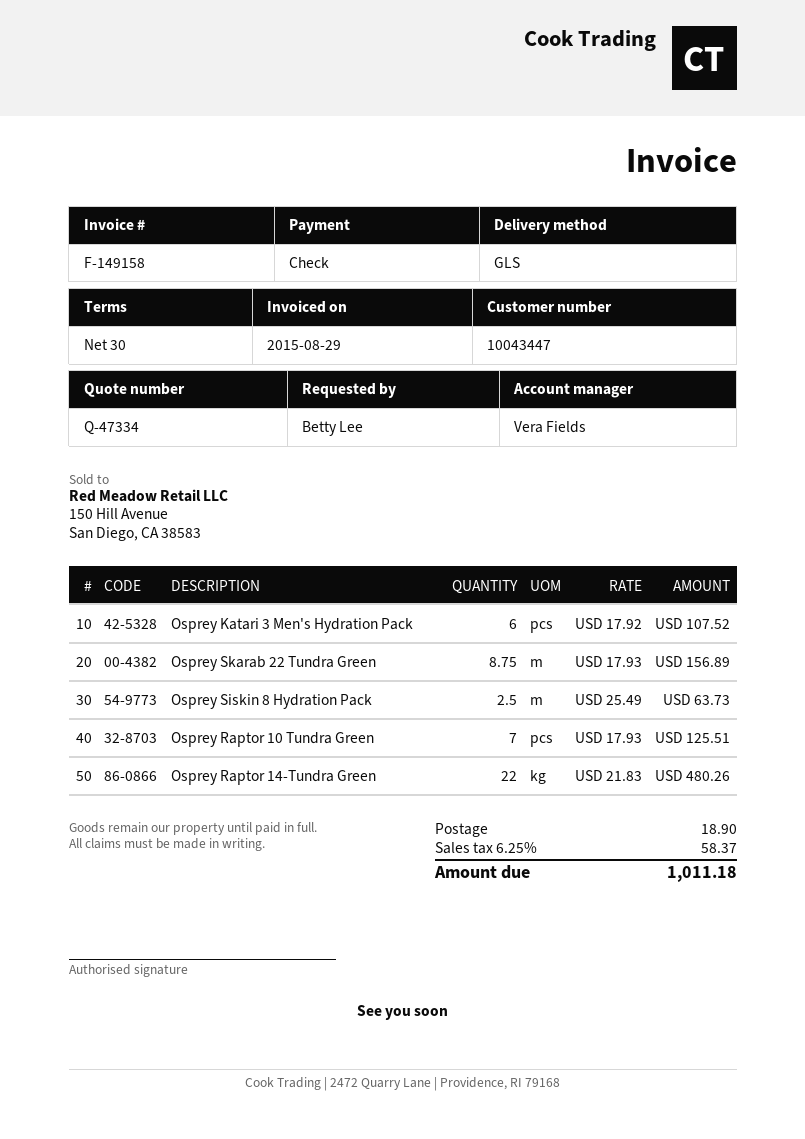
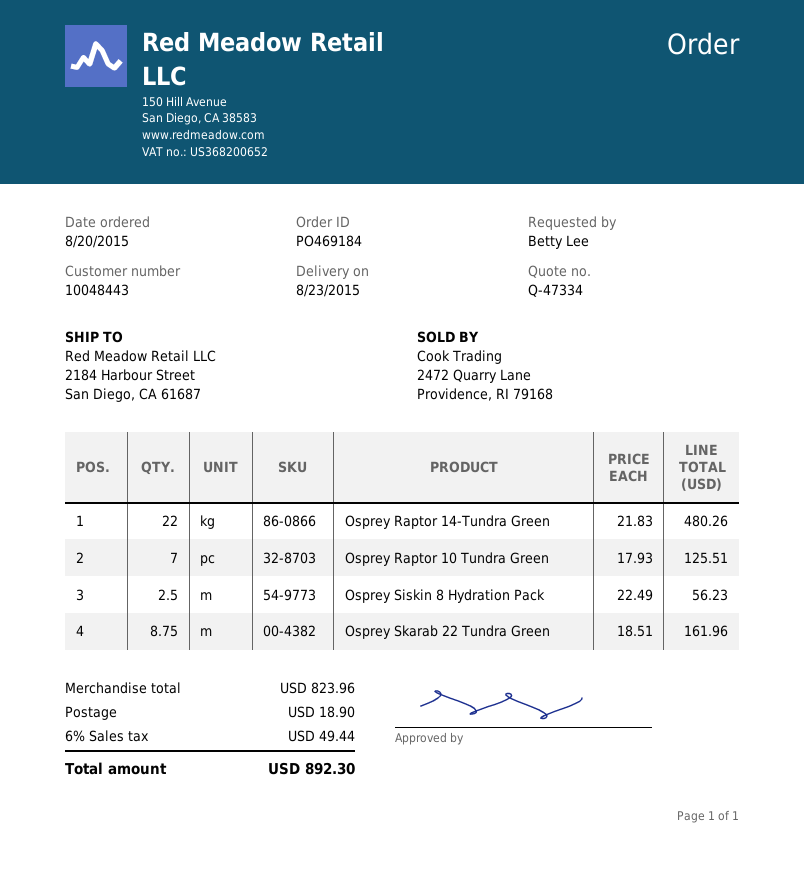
customer number: 10043447 -> 10048443
Osprey Katari 3 Men's Hydration Pack: 6 x 17.92 = 107.52 -> none
Osprey Skarab 22 Tundra Green: 8.75 x 17.93 = 156.89 -> 8.75 x 18.51 = 161.96
Osprey Siskin 8 Hydration Pack: 2.5 x 25.49 = 63.73 -> 2.5 x 22.49 = 56.23
tax: 6.25% = 58.37 -> 6% = 49.44
total: 1011.18 -> 892.30

